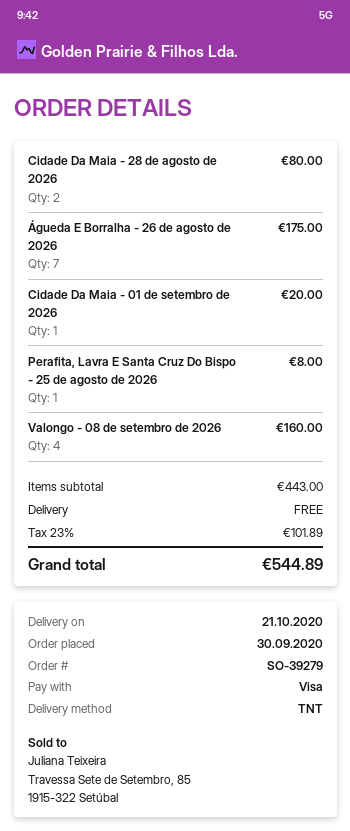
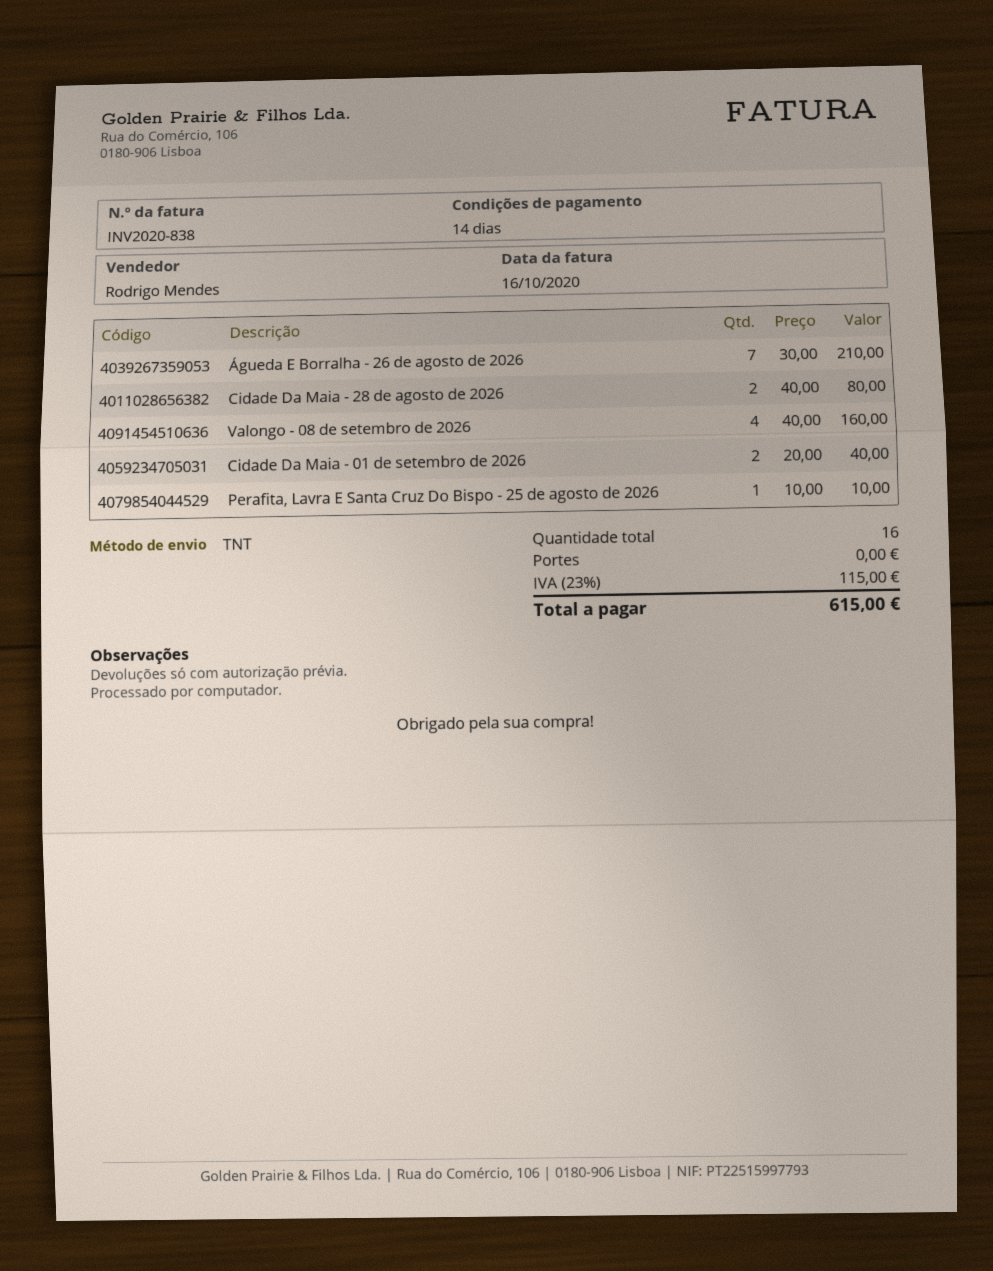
Águeda E Borralha - 26 de agosto de 2026: 7 for 175.00 -> 7 for 210.00
Cidade Da Maia - 01 de setembro de 2026: 1 for 20.00 -> 2 for 40.00
Perafita, Lavra E Santa Cruz Do Bispo - 25 de agosto de 2026: 1 for 8.00 -> 1 for 10.00
tax: 23% = 101.89 -> 23% = 115.00
total: 544.89 -> 615.00

